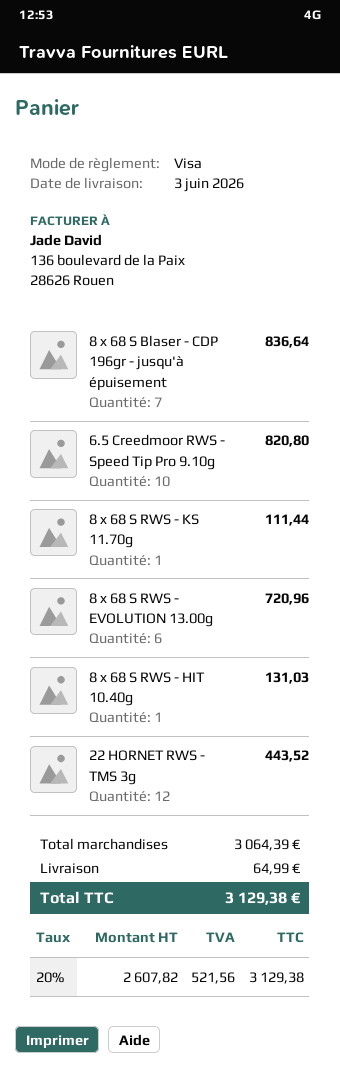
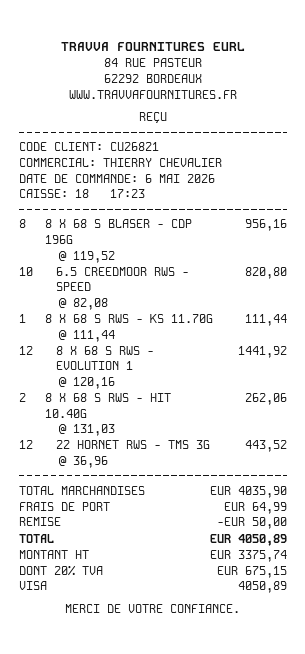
8 x 68 S Blaser - CDP 196gr - jusqu'à épuisement: 7 for 836.64 -> 8 for 956.16
8 x 68 S RWS - EVOLUTION 13.00g: 6 for 720.96 -> 12 for 1441.92
8 x 68 S RWS - HIT 10.40g: 1 for 131.03 -> 2 for 262.06
subtotal: 3064.39 -> 4035.90
discount: none -> 50.00
net: 2607.82 -> 3375.74
tax: 20% = 521.56 -> 20% = 675.15
total: 3129.38 -> 4050.89

